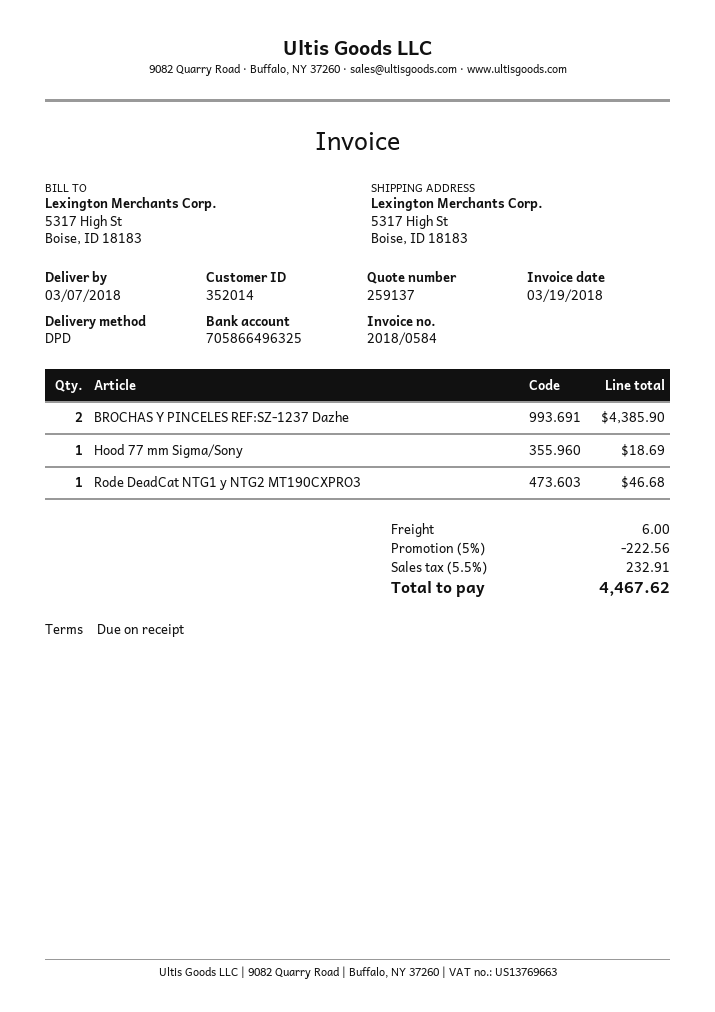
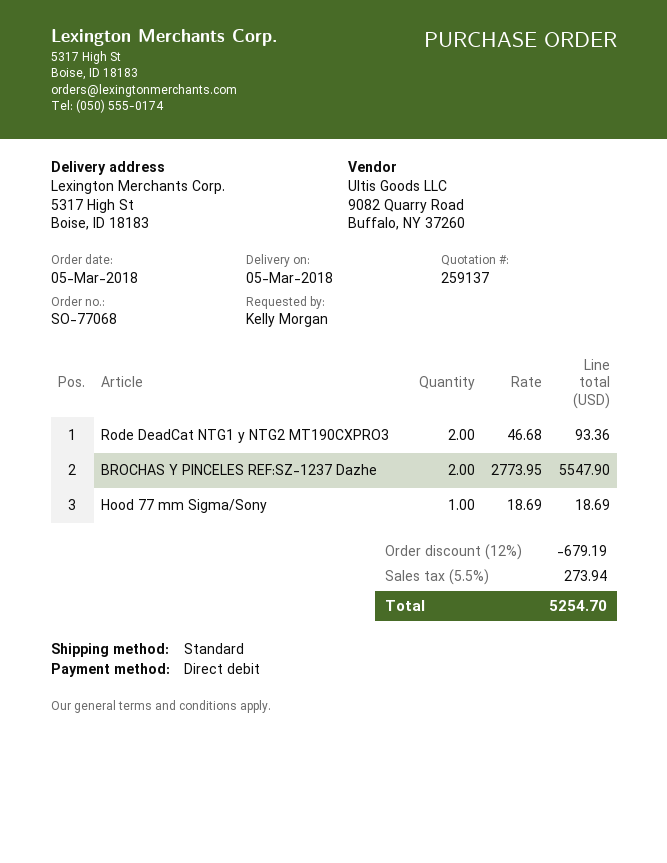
delivery date: 2018-03-07 -> 2018-03-05
shipping method: DPD -> standard
BROCHAS Y PINCELES REF:SZ-1237 Dazhe: 2 for 4385.90 -> 2 for 5547.90
Rode DeadCat NTG1 y NTG2 MT190CXPRO3: 1 for 46.68 -> 2 for 93.36
discount: 5% = 222.56 -> 12% = 679.19
shipping: 6.00 -> none
tax: 5.5% = 232.91 -> 5.5% = 273.94
total: 4467.62 -> 5254.70

